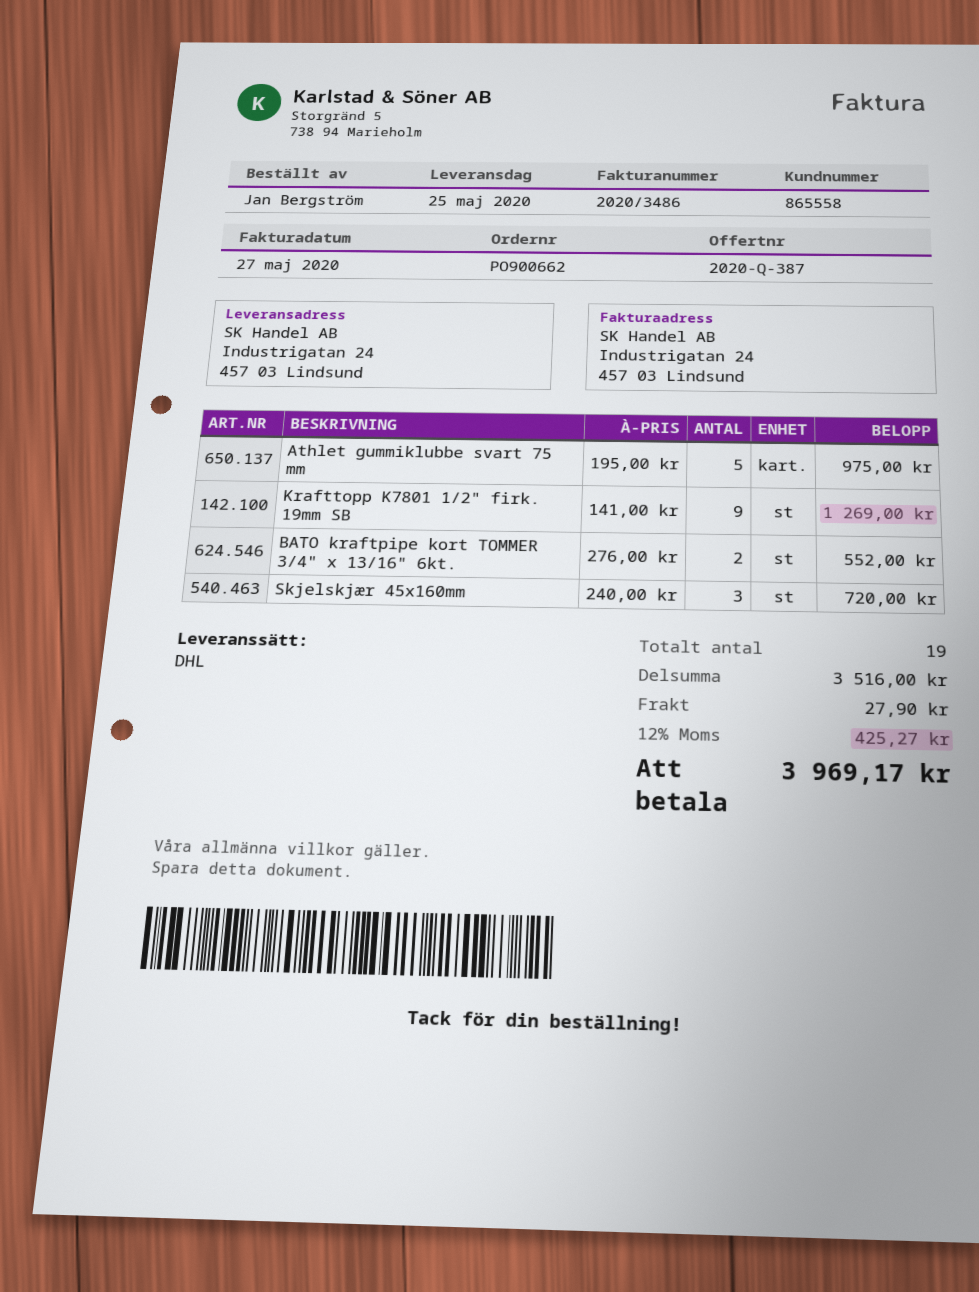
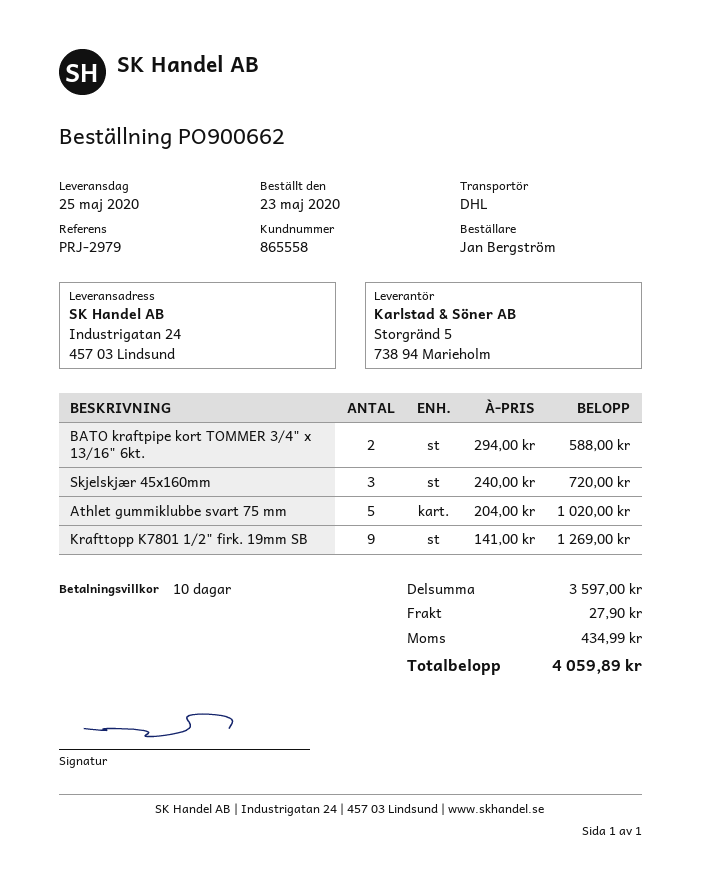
Athlet gummiklubbe svart 75 mm: 5 x 195.00 = 975.00 -> 5 x 204.00 = 1020.00
BATO kraftpipe kort TOMMER 3/4" x 13/16" 6kt.: 2 x 276.00 = 552.00 -> 2 x 294.00 = 588.00
subtotal: 3516.00 -> 3597.00
tax: 425.27 -> 434.99
total: 3969.17 -> 4059.89

